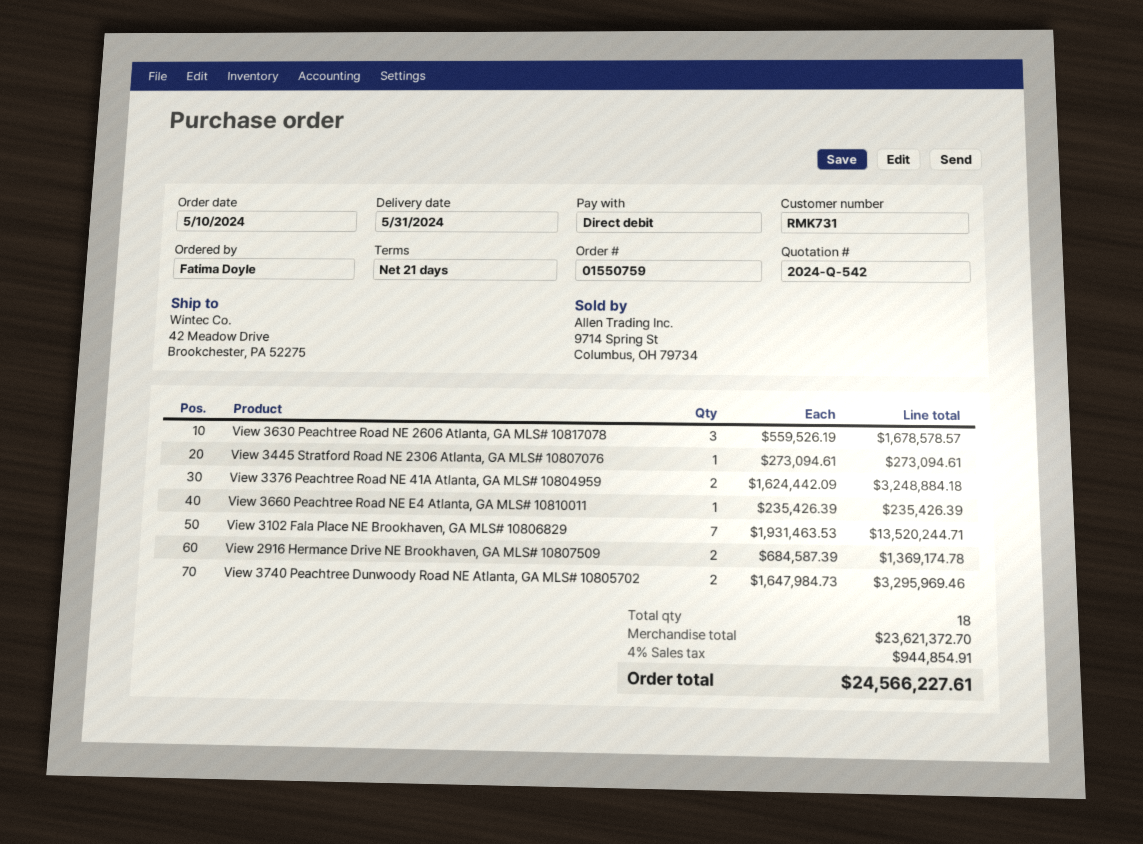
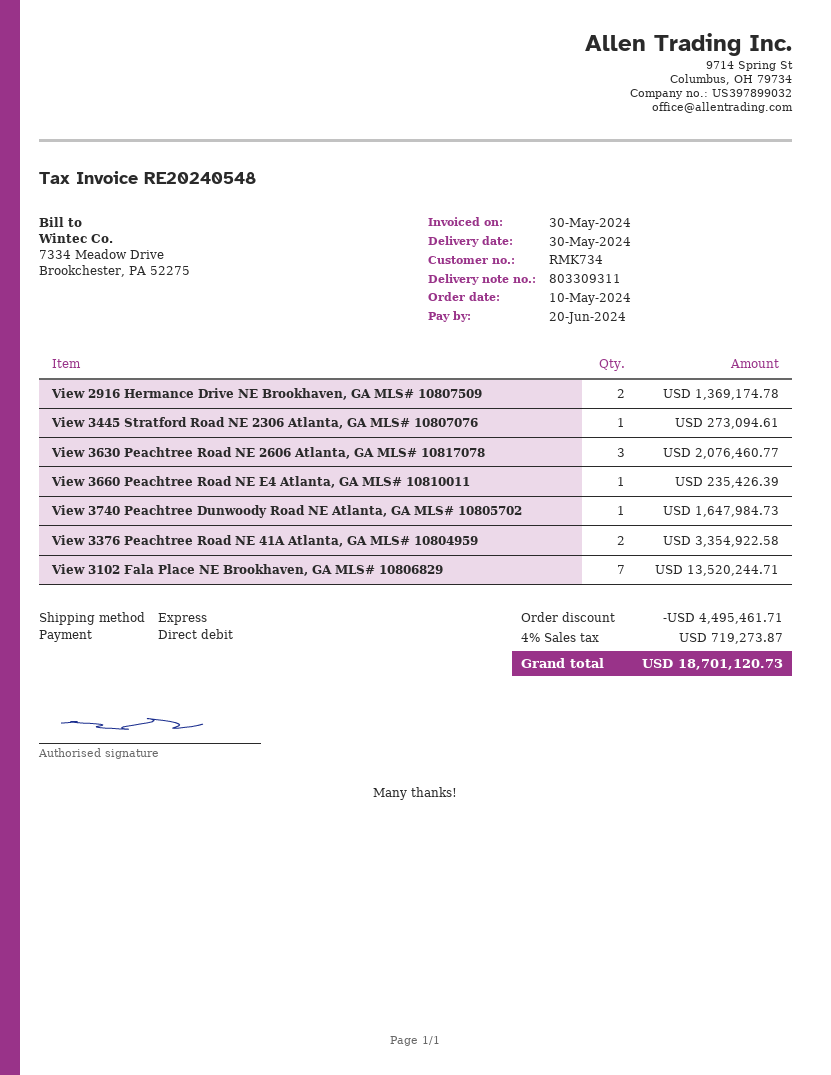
delivery date: 2024-05-31 -> 2024-05-30
customer number: RMK731 -> RMK734
View 3630 Peachtree Road NE 2606 Atlanta, GA MLS# 10817078: 3 for 1678578.57 -> 3 for 2076460.77
View 3376 Peachtree Road NE 41A Atlanta, GA MLS# 10804959: 2 for 3248884.18 -> 2 for 3354922.58
View 3740 Peachtree Dunwoody Road NE Atlanta, GA MLS# 10805702: 2 for 3295969.46 -> 1 for 1647984.73
discount: none -> 4495461.71
tax: 4% = 944854.91 -> 4% = 719273.87
total: 24566227.61 -> 18701120.73

